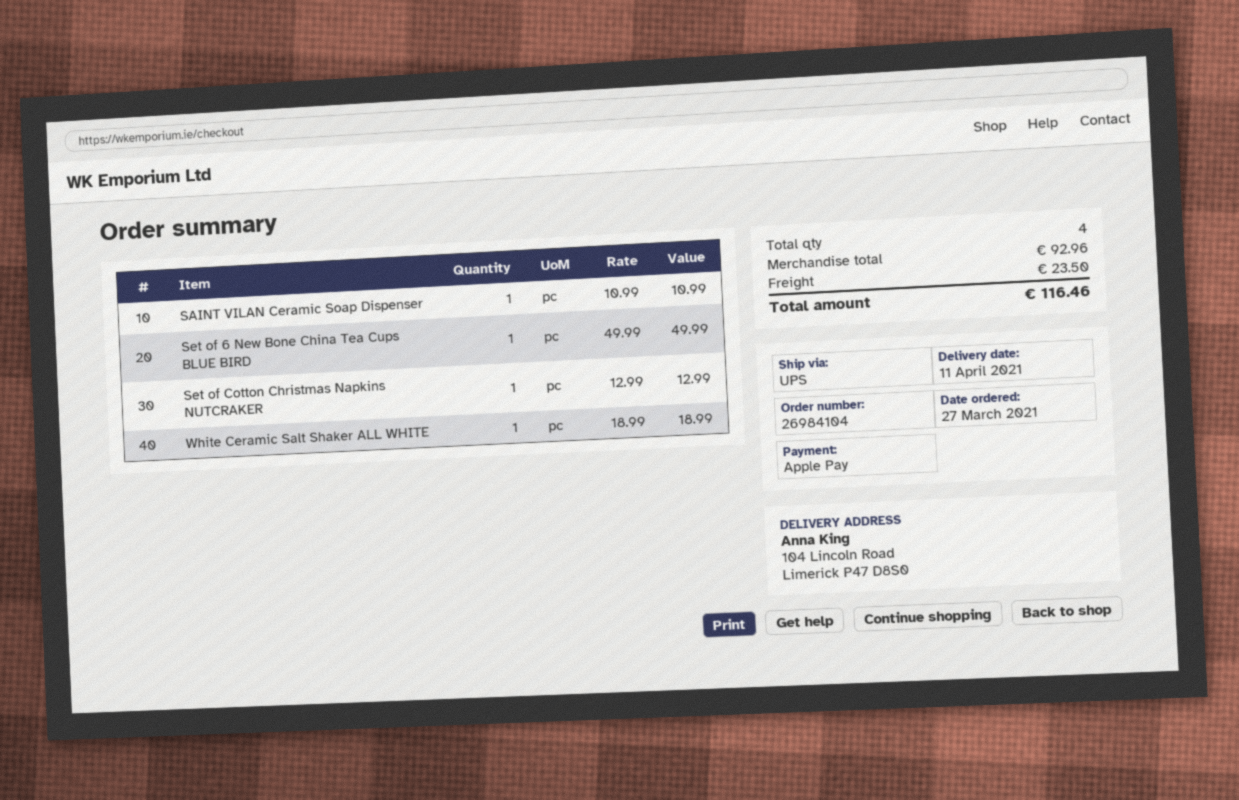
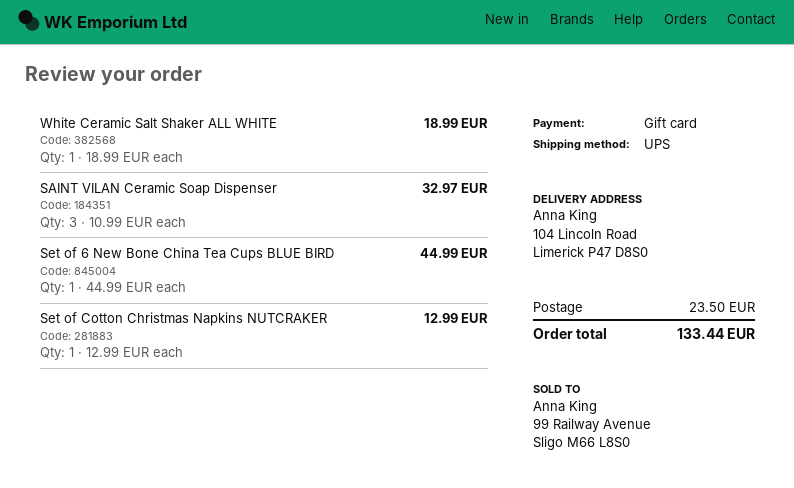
payment method: Apple Pay -> gift card
SAINT VILAN Ceramic Soap Dispenser: 1 x 10.99 = 10.99 -> 3 x 10.99 = 32.97
Set of 6 New Bone China Tea Cups BLUE BIRD: 1 x 49.99 = 49.99 -> 1 x 44.99 = 44.99
total: 116.46 -> 133.44

